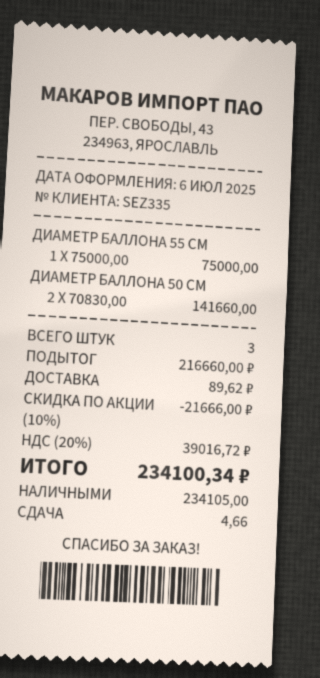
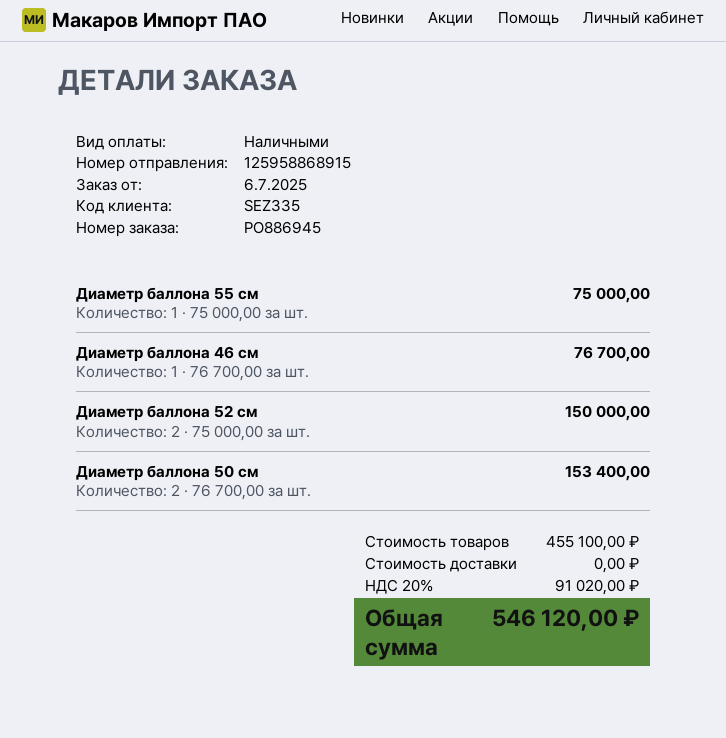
ДИАМЕТР БАЛЛОНА 50 СМ: 2 x 70830.00 = 141660.00 -> 2 x 76700.00 = 153400.00
Диаметр баллона 46 см: none -> 1 x 76700.00 = 76700.00
Диаметр баллона 52 см: none -> 2 x 75000.00 = 150000.00
subtotal: 216660.00 -> 455100.00
discount: 10% = 21666.00 -> none
shipping: 89.62 -> 0.00
tax: 20% = 39016.72 -> 20% = 91020.00
total: 234100.34 -> 546120.00

